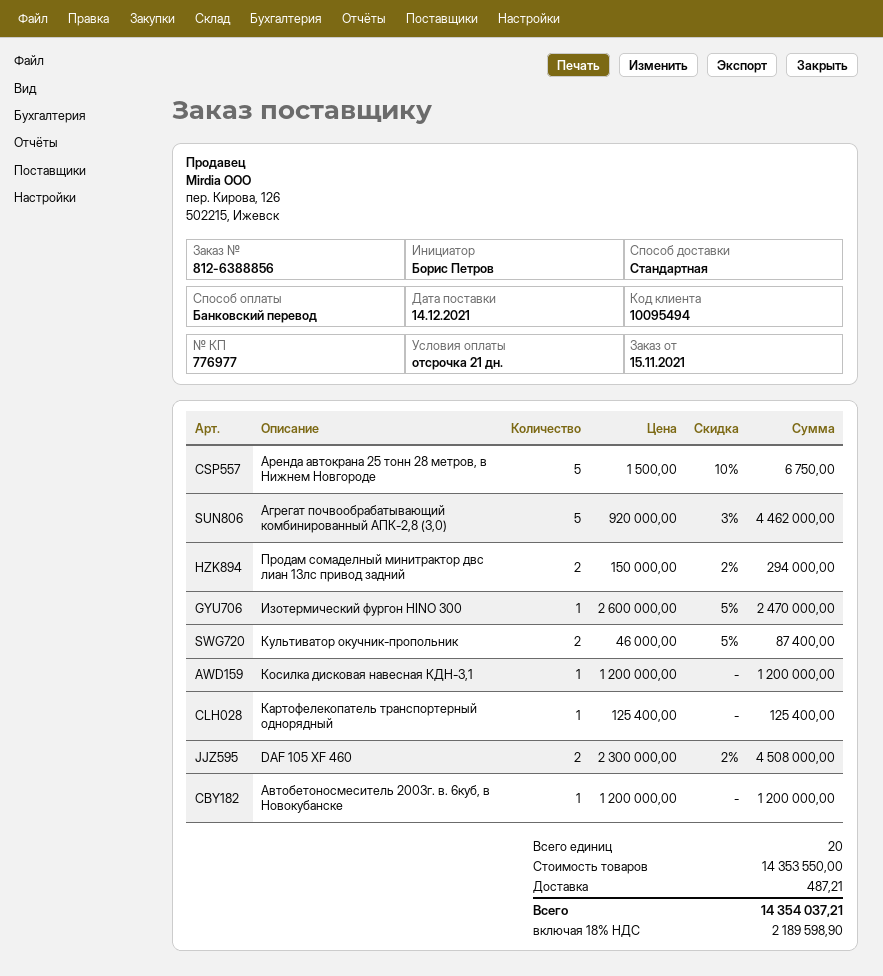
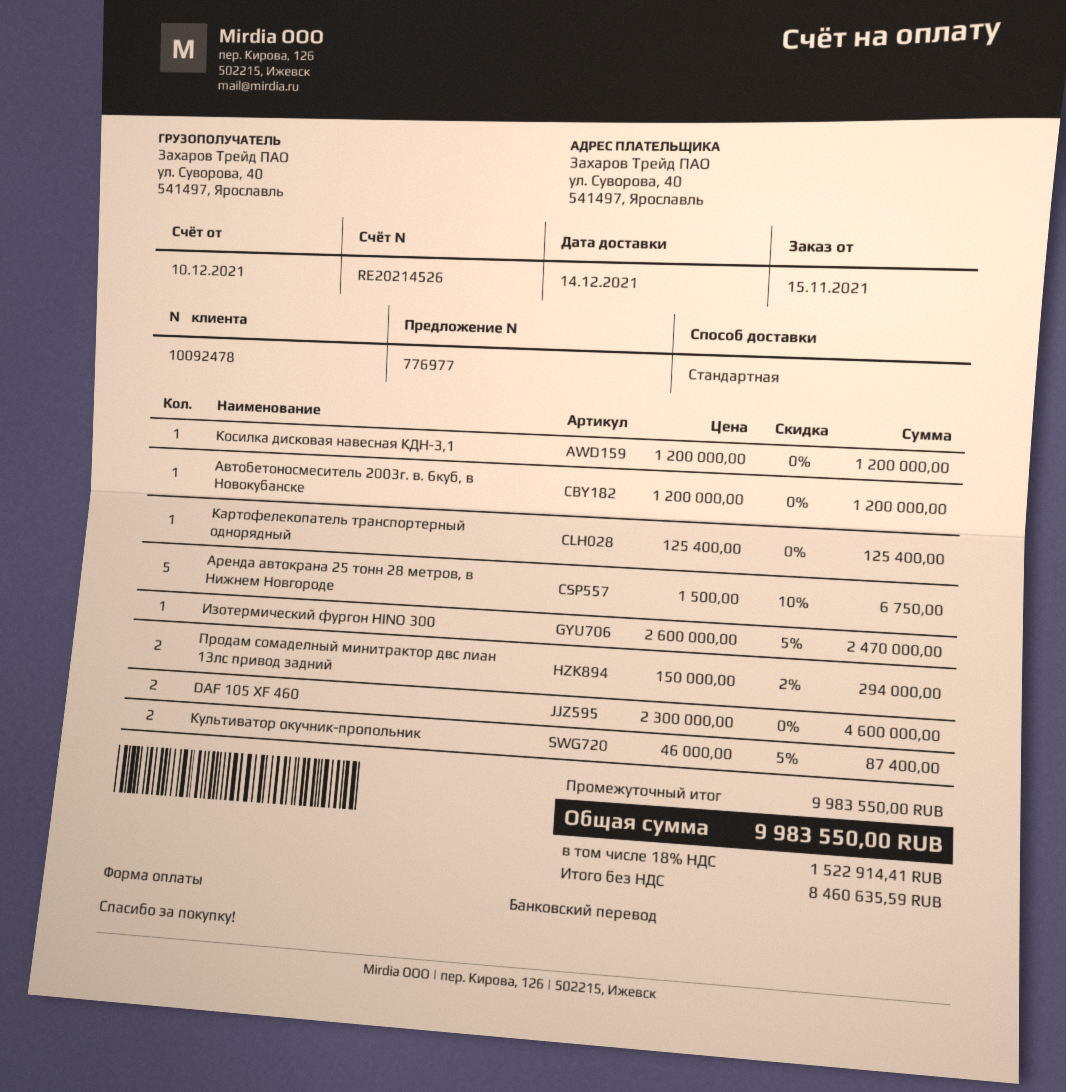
customer number: 10095494 -> 10092478
Агрегат почвообрабатывающий комбинированный АПК-2,8 (3,0): 5 x 920000.00 - 3% = 4462000.00 -> none
DAF 105 XF 460: 2 x 2300000.00 - 2% = 4508000.00 -> 2 x 2300000.00 = 4600000.00
subtotal: 14353550.00 -> 9983550.00
shipping: 487.21 -> none
tax: 18% = 2189598.90 -> 18% = 1522914.41
total: 14354037.21 -> 9983550.00

